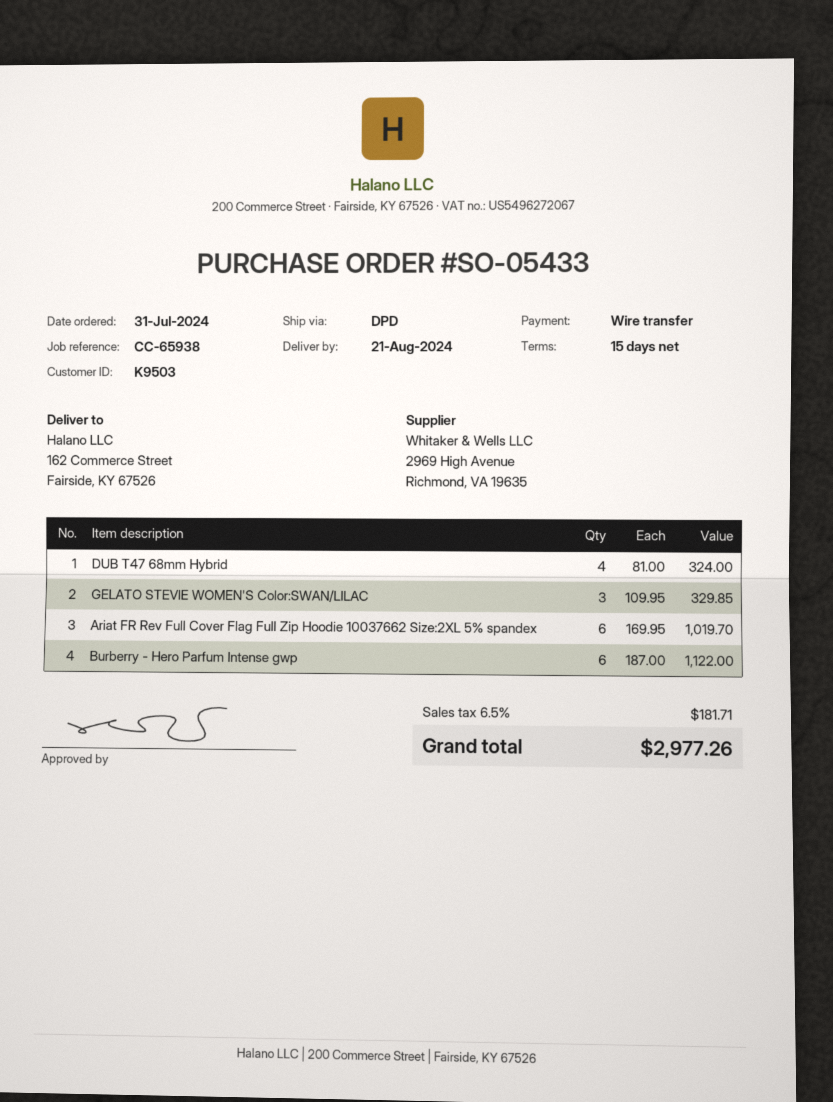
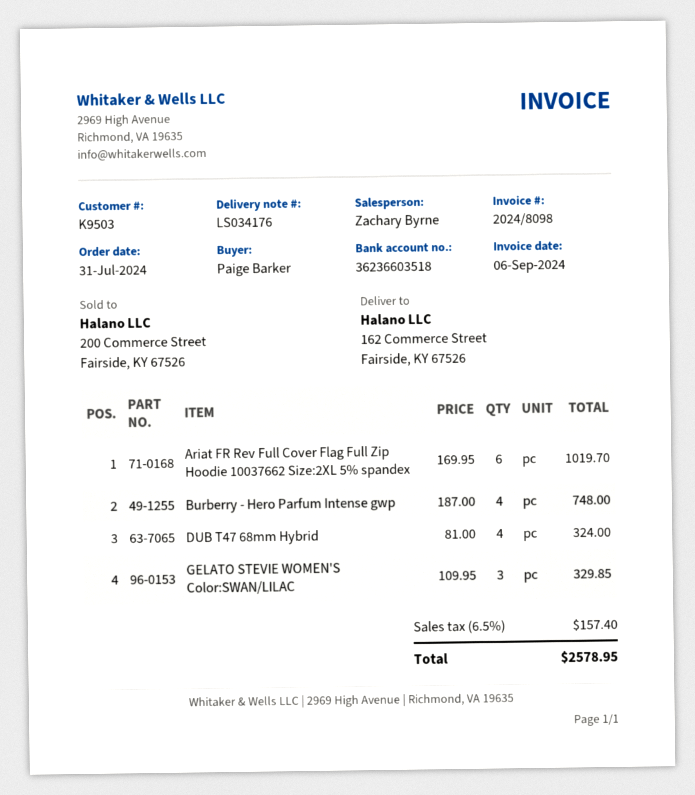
Burberry - Hero Parfum Intense gwp: 6 x 187.00 = 1122.00 -> 4 x 187.00 = 748.00
tax: 6.5% = 181.71 -> 6.5% = 157.40
total: 2977.26 -> 2578.95

